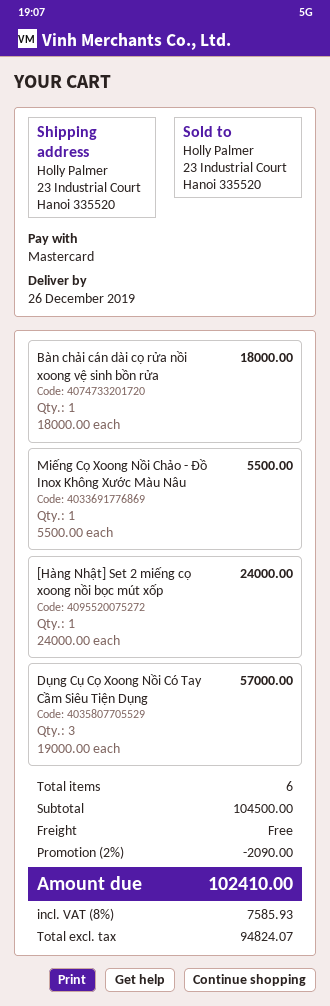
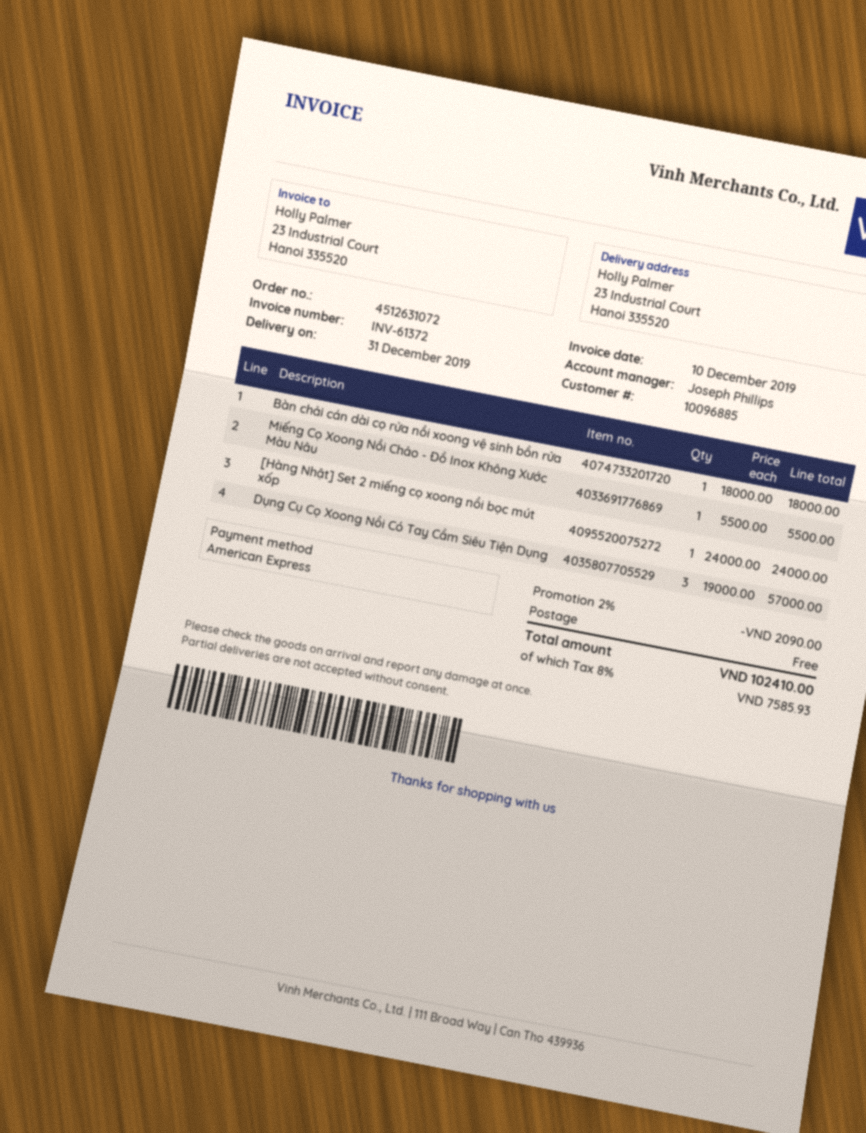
delivery date: 2019-12-26 -> 2019-12-31
payment method: Mastercard -> American Express

